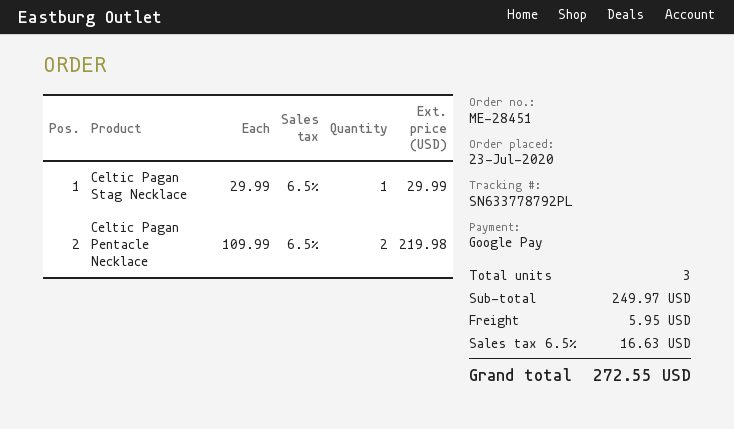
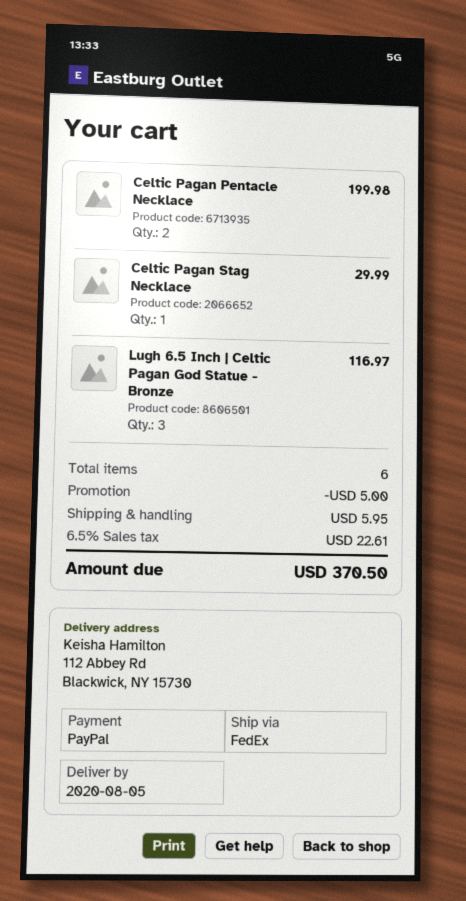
payment method: Google Pay -> PayPal
Celtic Pagan Pentacle Necklace: 2 for 219.98 -> 2 for 199.98
Lugh 6.5 Inch | Celtic Pagan God Statue - Bronze: none -> 3 for 116.97
total quantity: 3 -> 6
discount: none -> 5.00
tax: 6.5% = 16.63 -> 6.5% = 22.61
total: 272.55 -> 370.50

